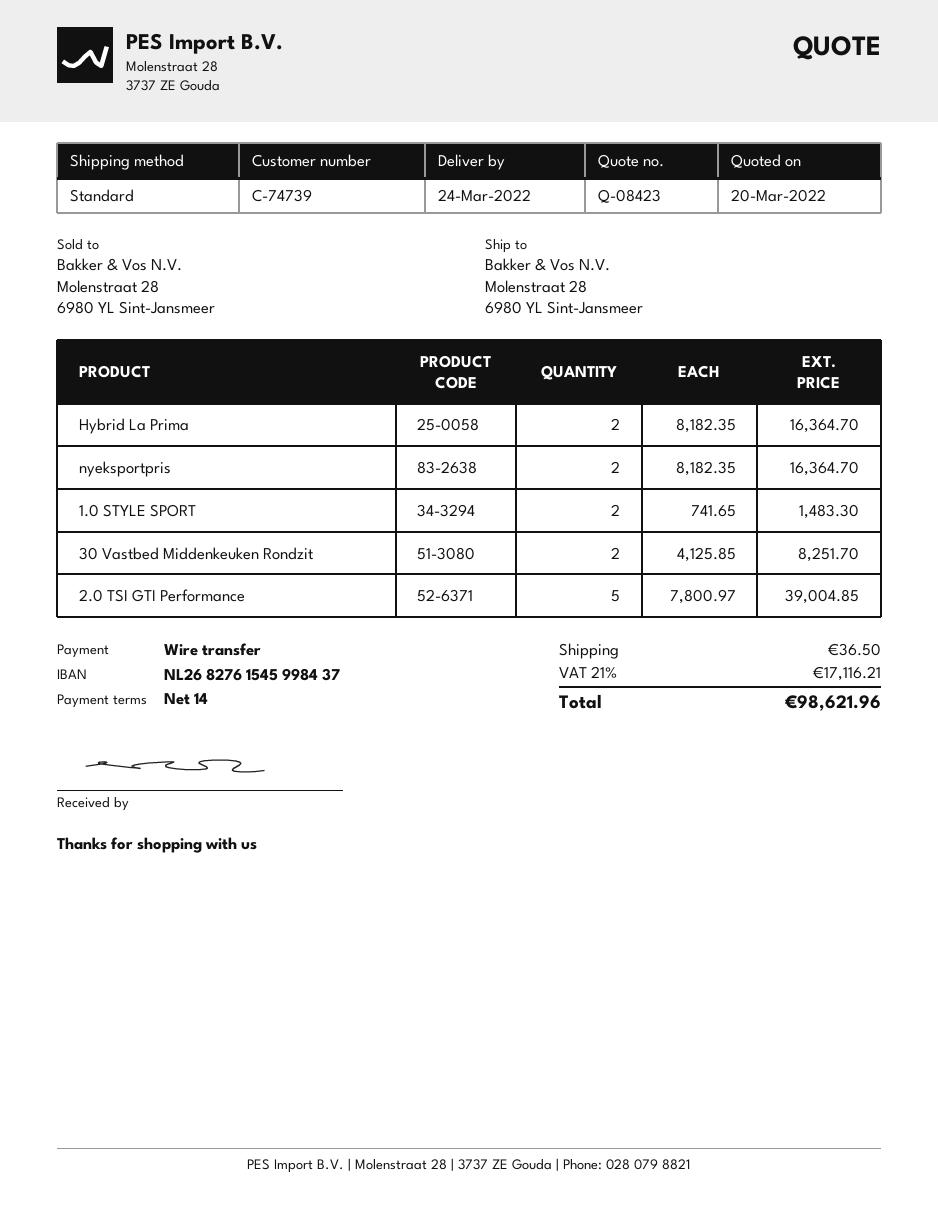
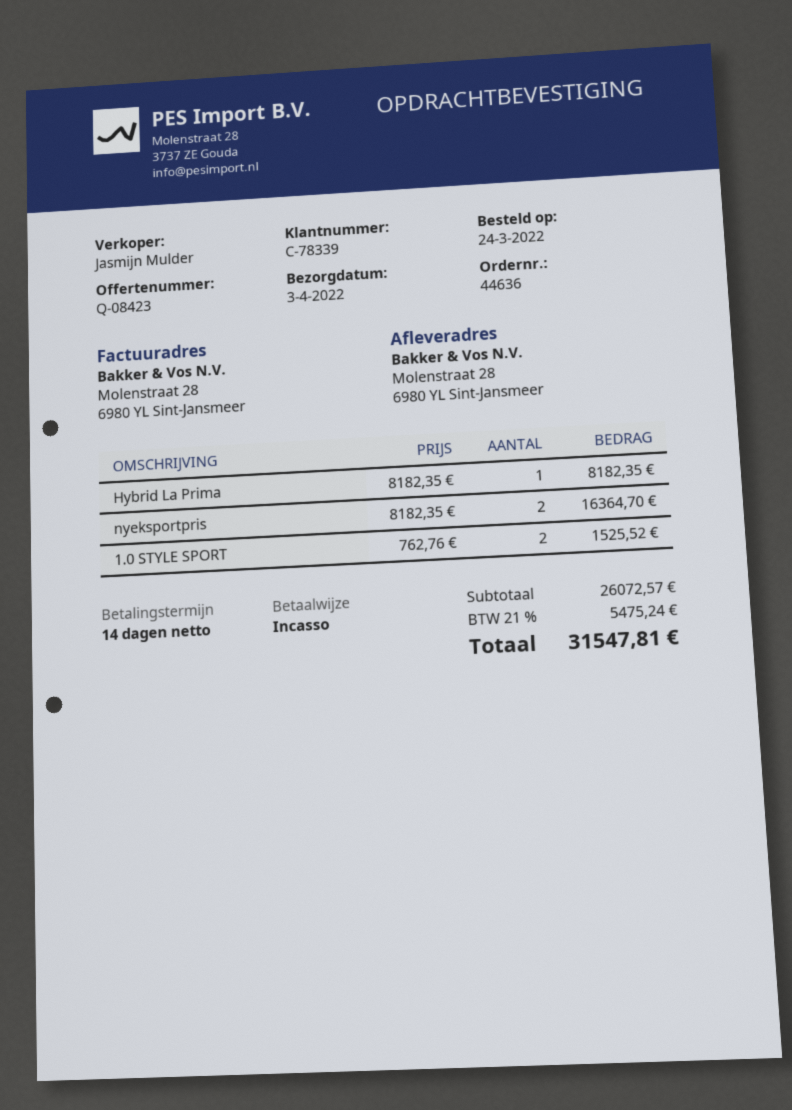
delivery date: 2022-03-24 -> 2022-04-03
customer number: C-74739 -> C-78339
payment method: bank transfer -> direct debit
Hybrid La Prima: 2 x 8182.35 = 16364.70 -> 1 x 8182.35 = 8182.35
1.0 STYLE SPORT: 2 x 741.65 = 1483.30 -> 2 x 762.76 = 1525.52
30 Vastbed Middenkeuken Rondzit: 2 x 4125.85 = 8251.70 -> none
2.0 TSI GTI Performance: 5 x 7800.97 = 39004.85 -> none
shipping: 36.50 -> none
tax: 21% = 17116.21 -> 21% = 5475.24
total: 98621.96 -> 31547.81

